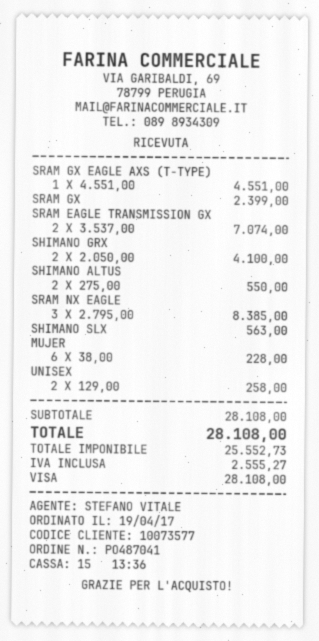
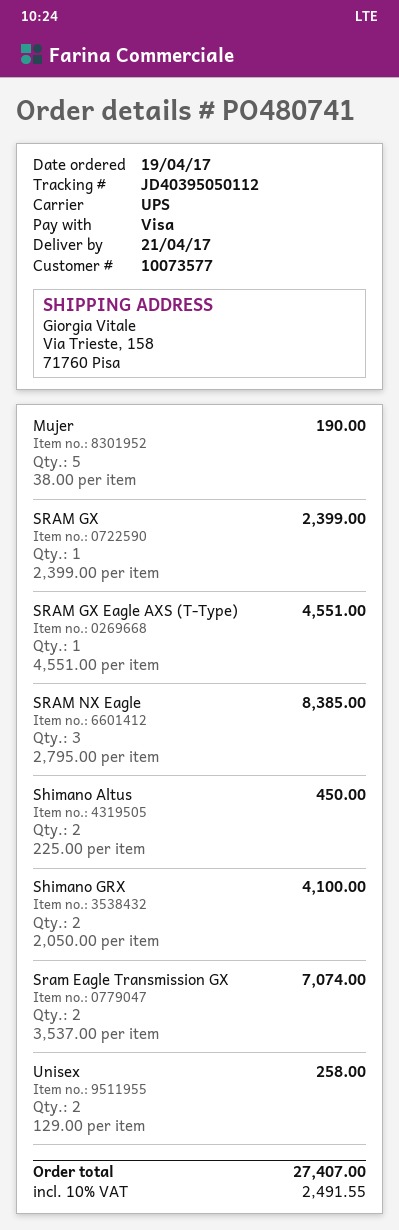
order number: PO487041 -> PO480741
SHIMANO ALTUS: 2 x 275.00 = 550.00 -> 2 x 225.00 = 450.00
SHIMANO SLX: 1 x 563.00 = 563.00 -> none
MUJER: 6 x 38.00 = 228.00 -> 5 x 38.00 = 190.00
tax: 2555.27 -> 2491.55
total: 28108.00 -> 27407.00

